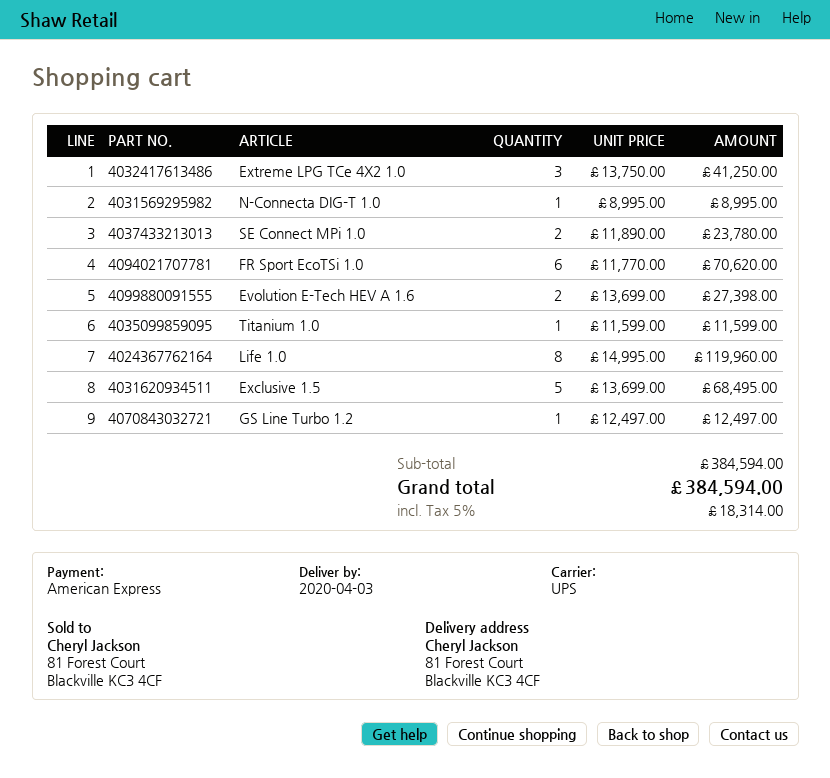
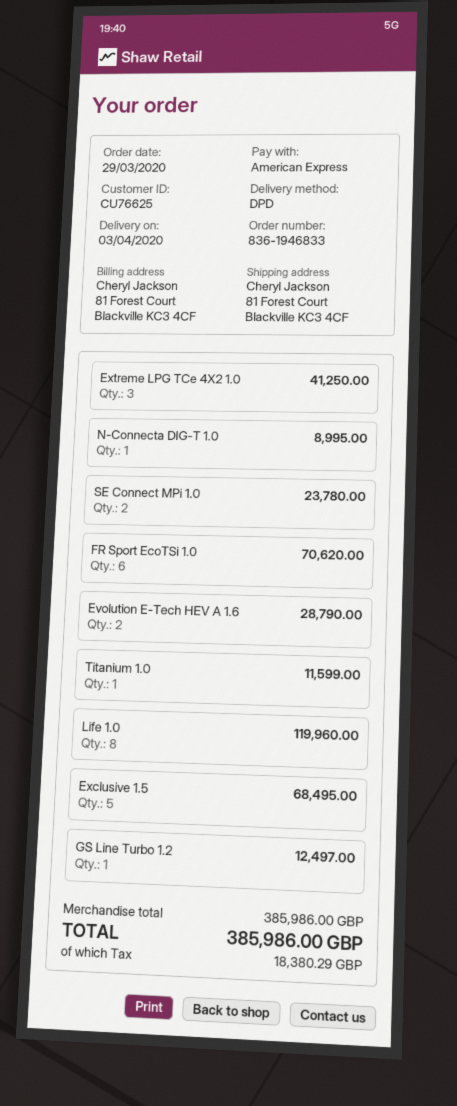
shipping method: UPS -> DPD
Evolution E-Tech HEV A 1.6: 2 for 27398.00 -> 2 for 28790.00
subtotal: 384594.00 -> 385986.00
tax: 18314.00 -> 18380.29
total: 384594.00 -> 385986.00

